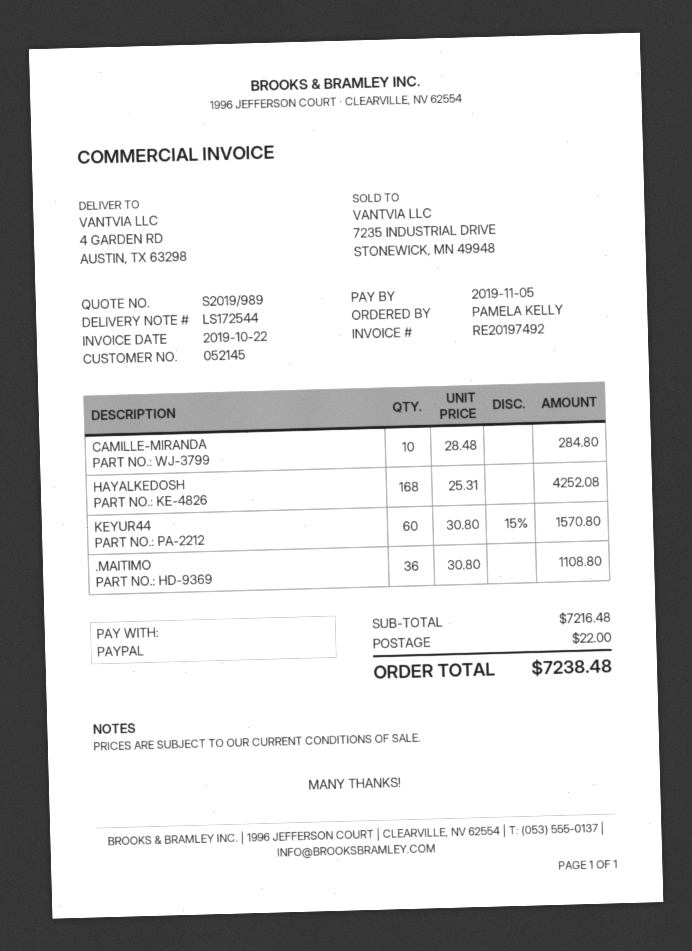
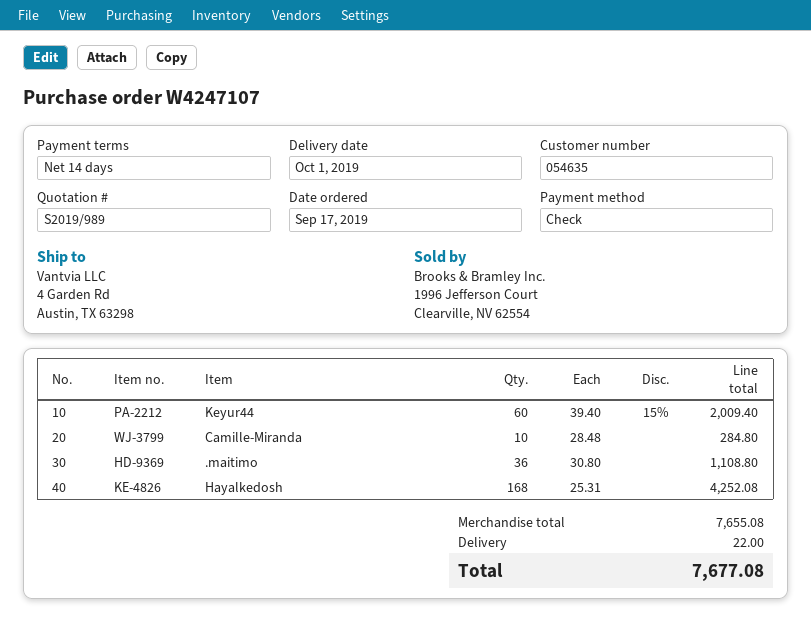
customer number: 052145 -> 054635
payment method: PayPal -> cheque
KEYUR44: 60 x 30.80 - 15% = 1570.80 -> 60 x 39.40 - 15% = 2009.40
subtotal: 7216.48 -> 7655.08
total: 7238.48 -> 7677.08

